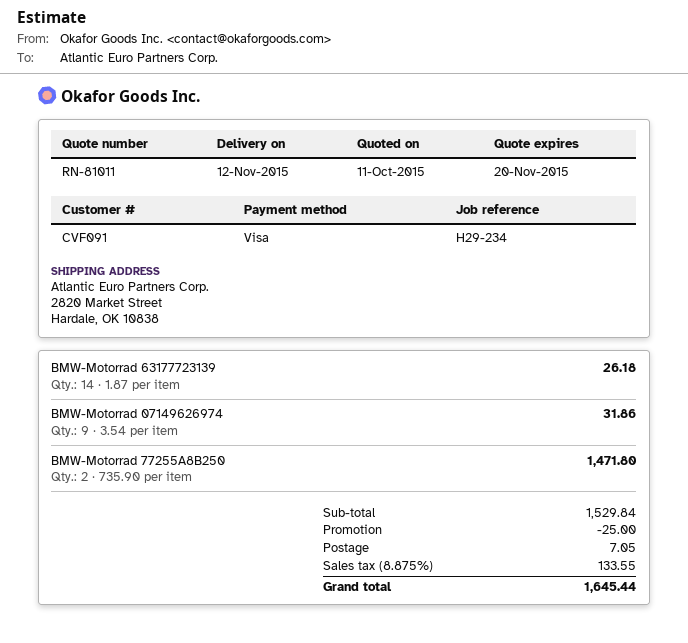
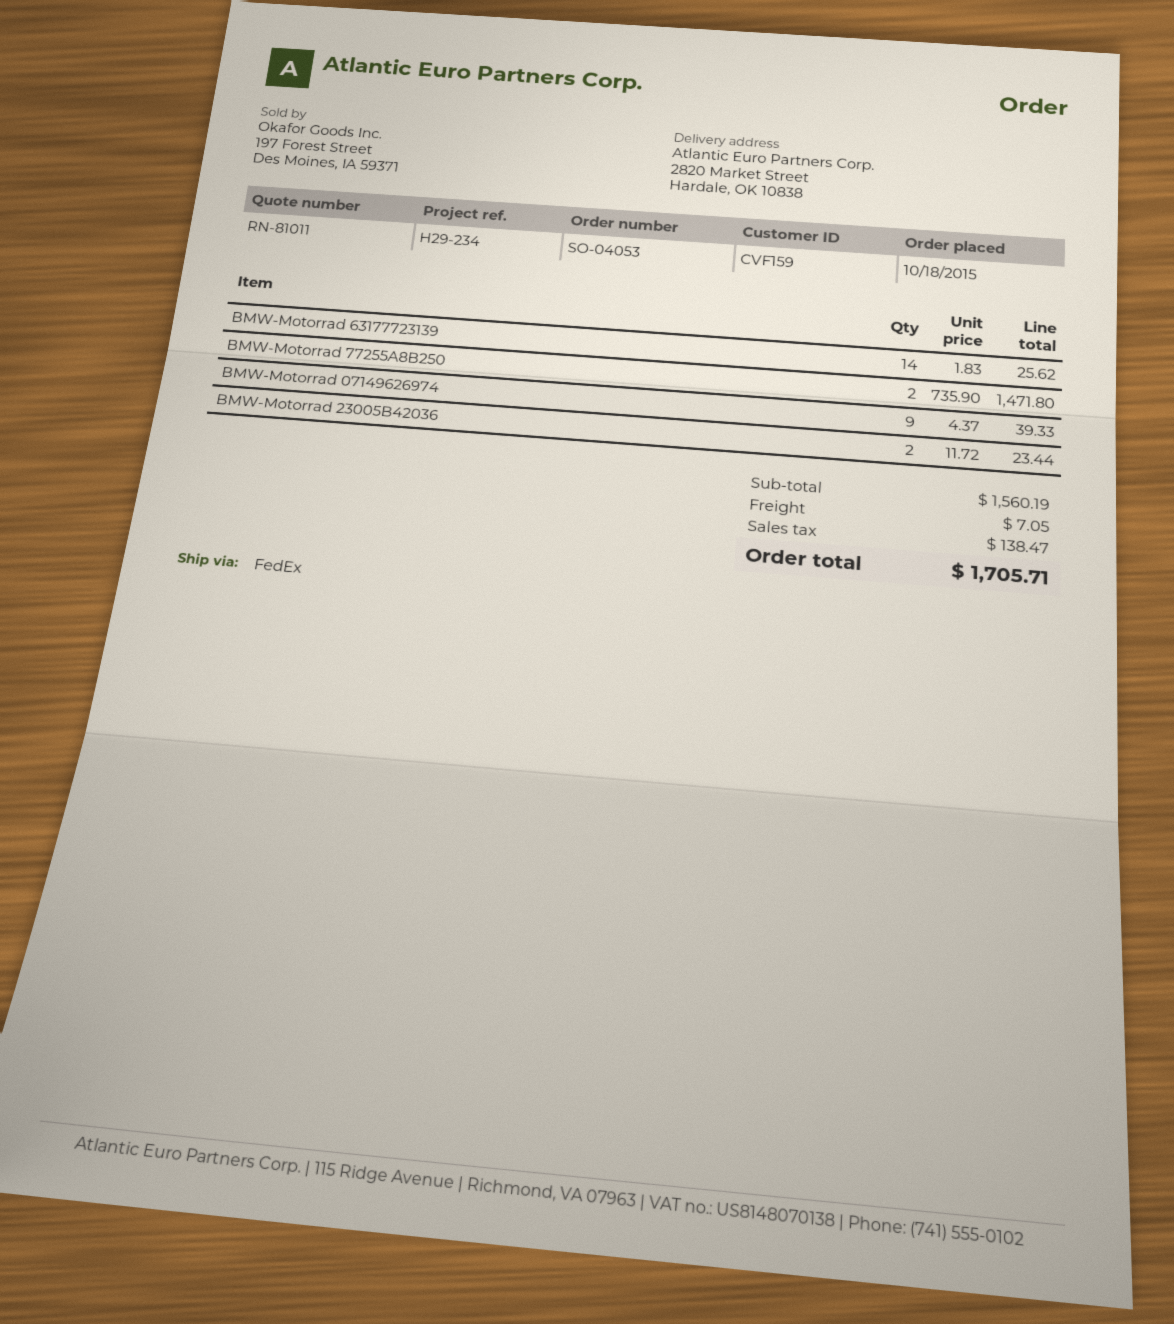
customer number: CVF091 -> CVF159
BMW-Motorrad 63177723139: 14 x 1.87 = 26.18 -> 14 x 1.83 = 25.62
BMW-Motorrad 07149626974: 9 x 3.54 = 31.86 -> 9 x 4.37 = 39.33
BMW-Motorrad 23005B42036: none -> 2 x 11.72 = 23.44
subtotal: 1529.84 -> 1560.19
discount: 25.00 -> none
tax: 133.55 -> 138.47
total: 1645.44 -> 1705.71

